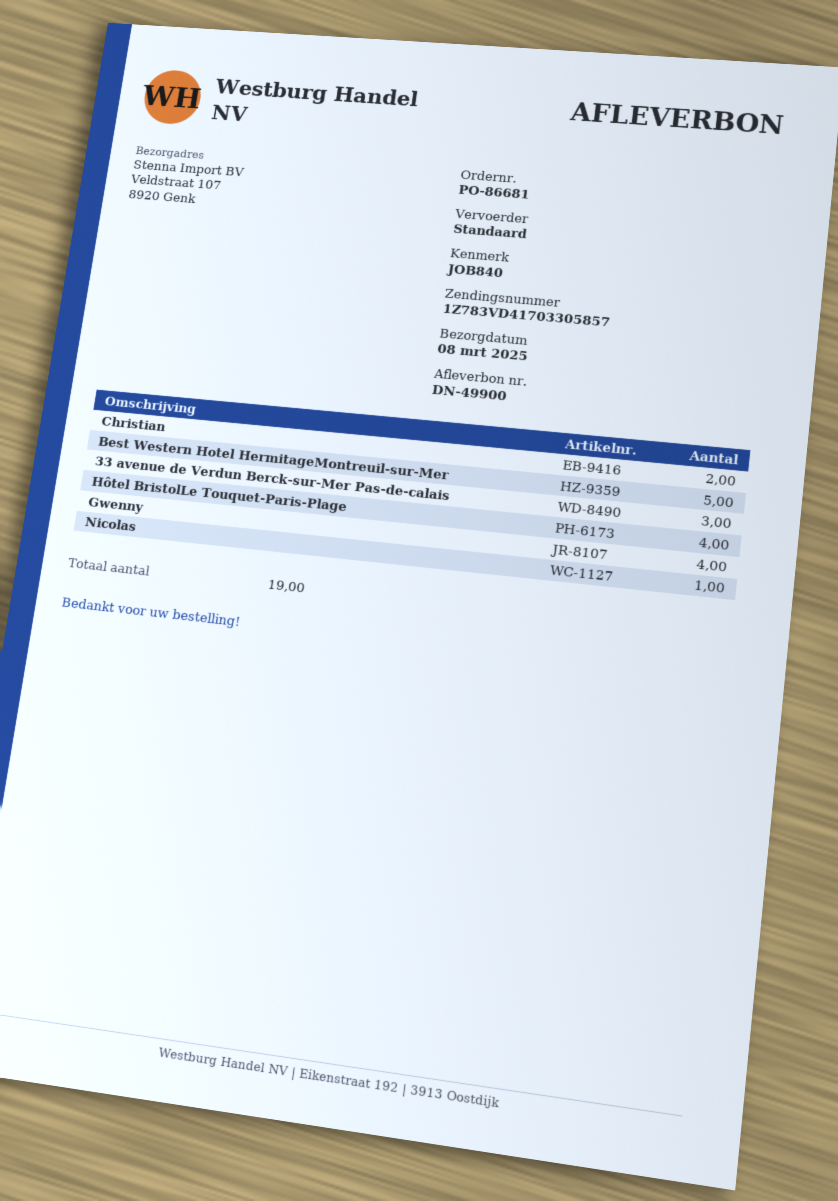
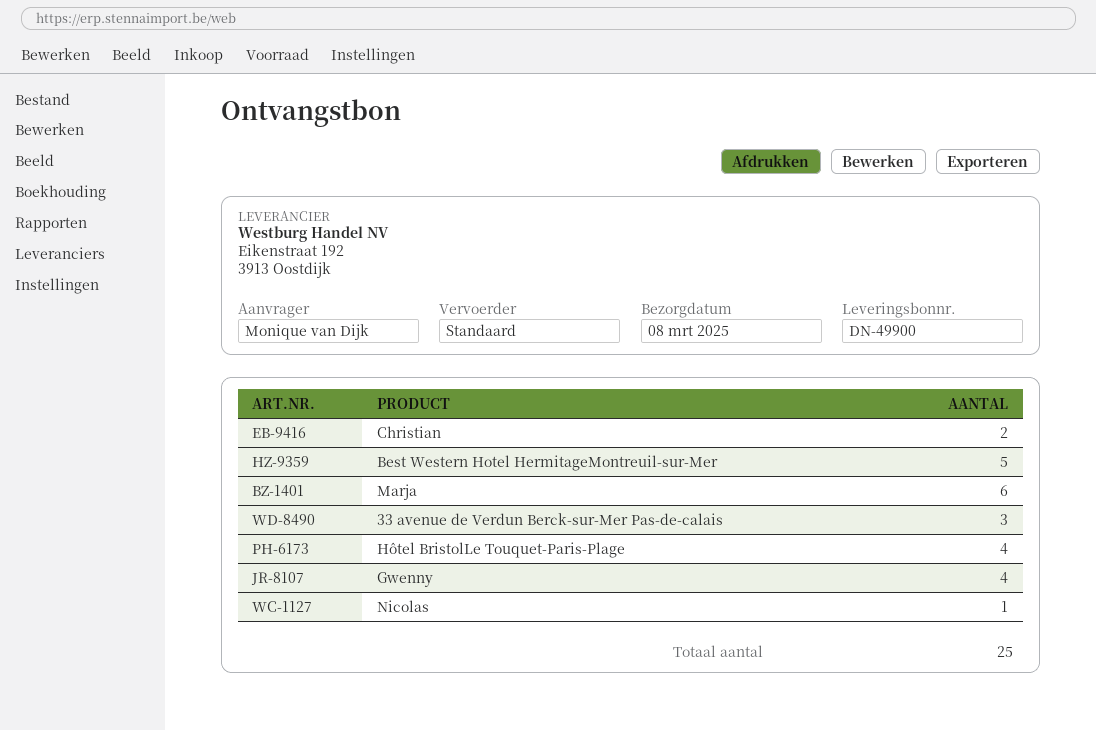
Marja: none -> 6
total quantity: 19 -> 25

